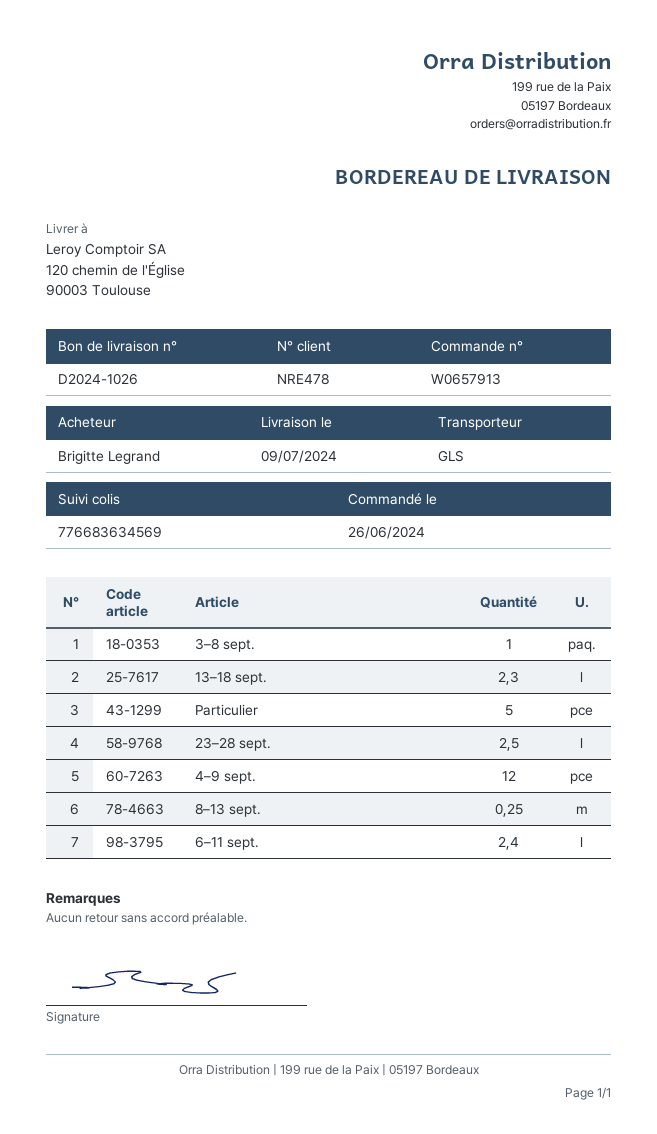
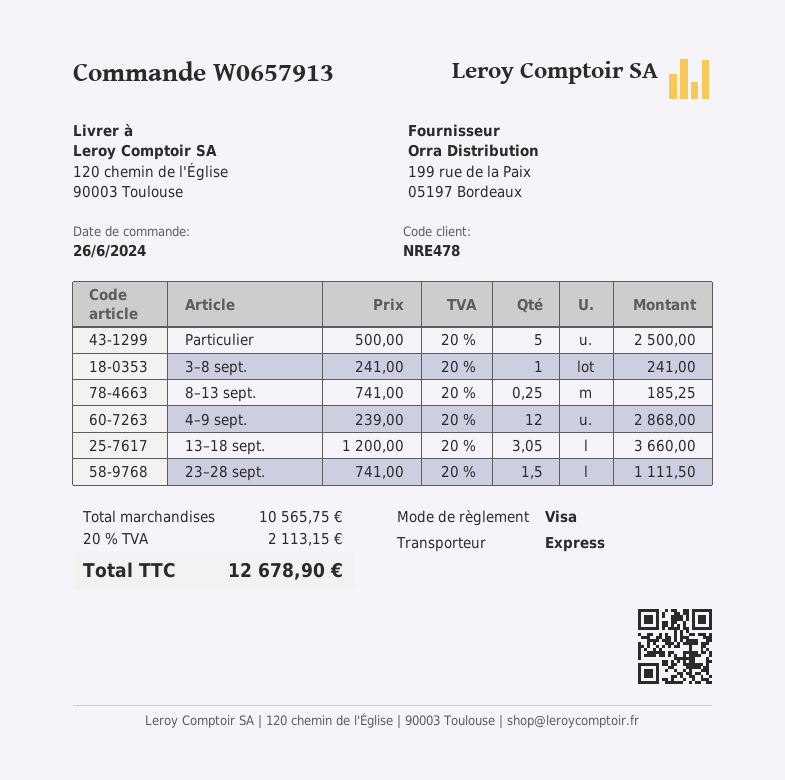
shipping method: GLS -> express
13–18 sept.: 2.3 -> 3.05
23–28 sept.: 2.5 -> 1.5
6–11 sept.: 2.4 -> none

